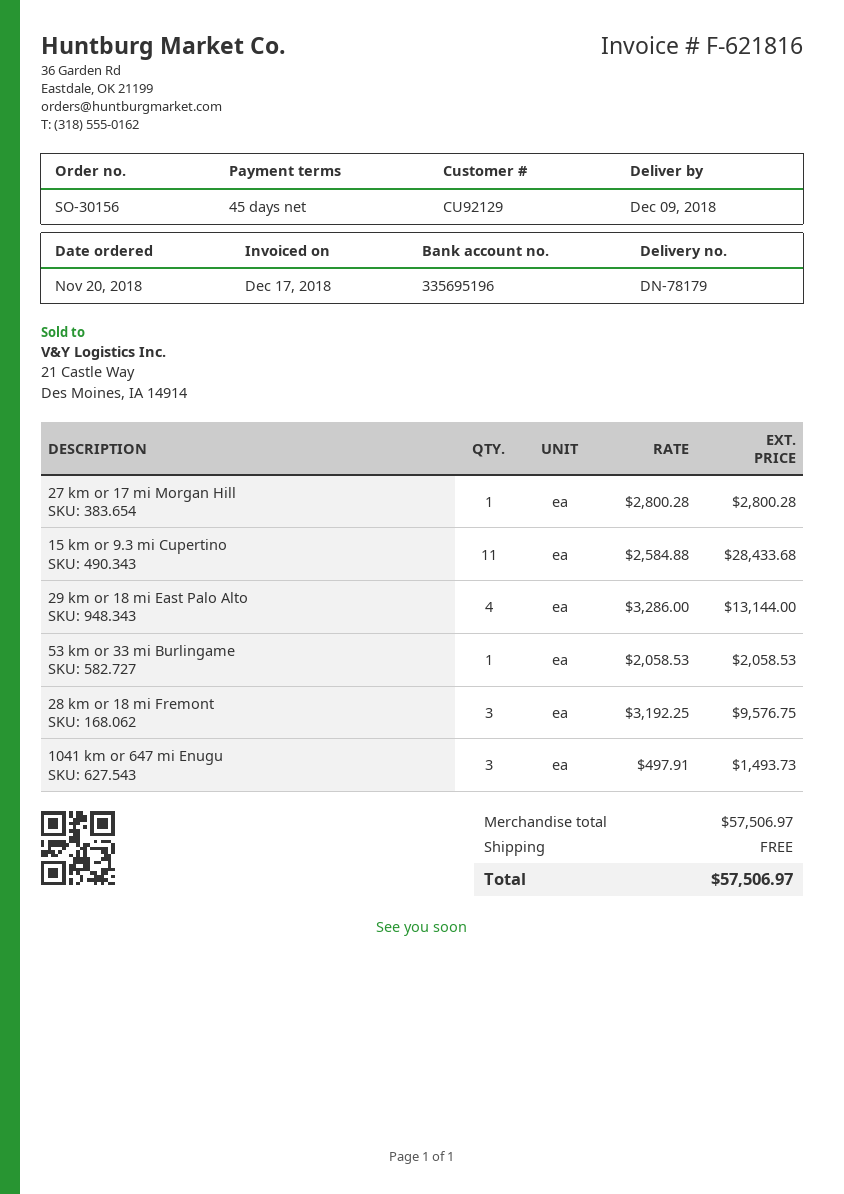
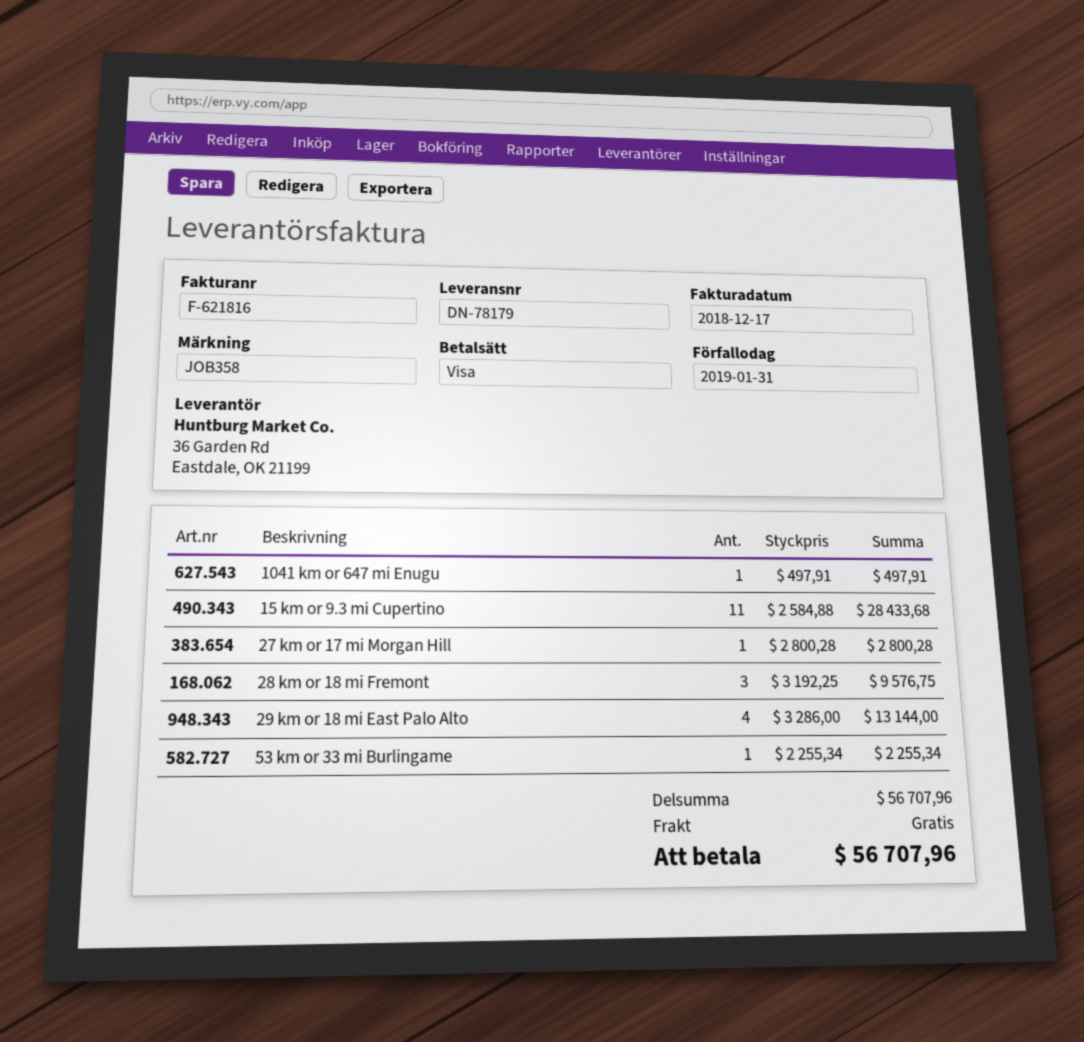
53 km or 33 mi Burlingame: 1 x 2058.53 = 2058.53 -> 1 x 2255.34 = 2255.34
1041 km or 647 mi Enugu: 3 x 497.91 = 1493.73 -> 1 x 497.91 = 497.91
subtotal: 57506.97 -> 56707.96
total: 57506.97 -> 56707.96

